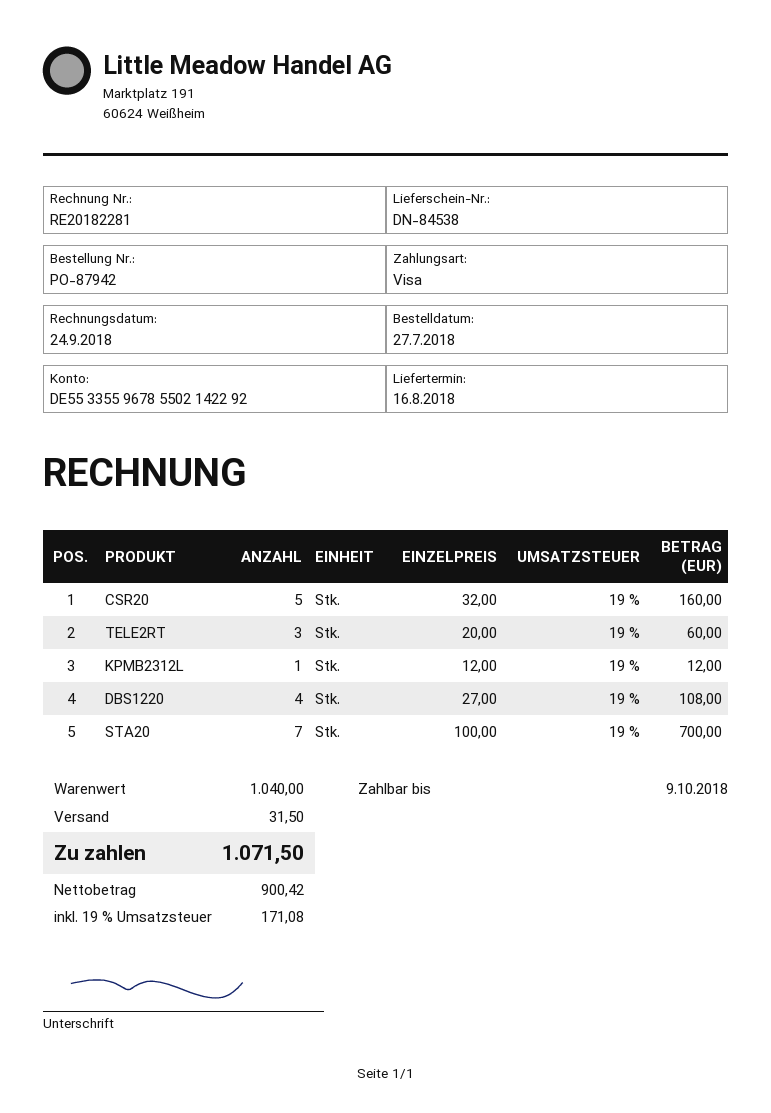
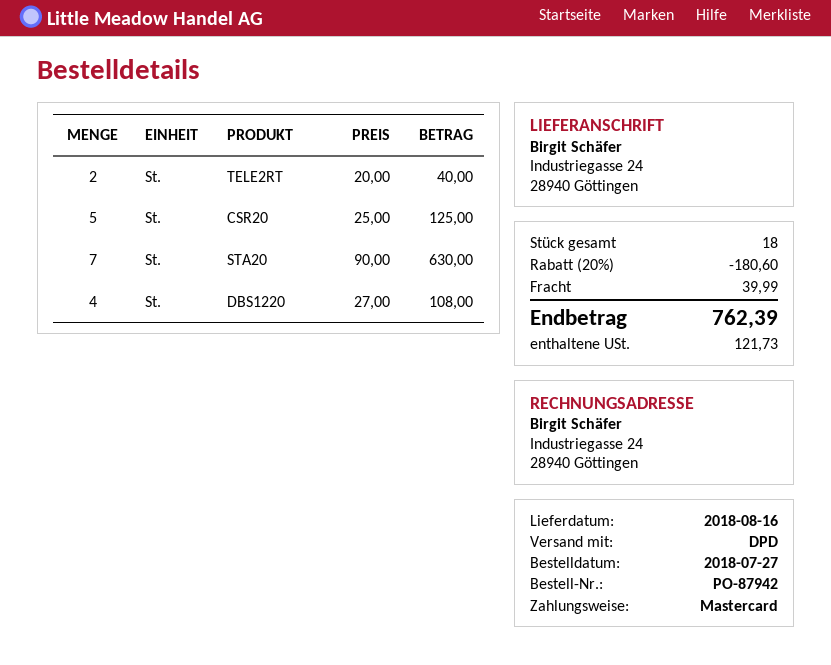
payment method: Visa -> Mastercard
CSR20: 5 x 32.00 = 160.00 -> 5 x 25.00 = 125.00
TELE2RT: 3 x 20.00 = 60.00 -> 2 x 20.00 = 40.00
KPMB2312L: 1 x 12.00 = 12.00 -> none
STA20: 7 x 100.00 = 700.00 -> 7 x 90.00 = 630.00
discount: none -> 20% = 180.60
shipping: 31.50 -> 39.99
tax: 171.08 -> 121.73
total: 1071.50 -> 762.39

